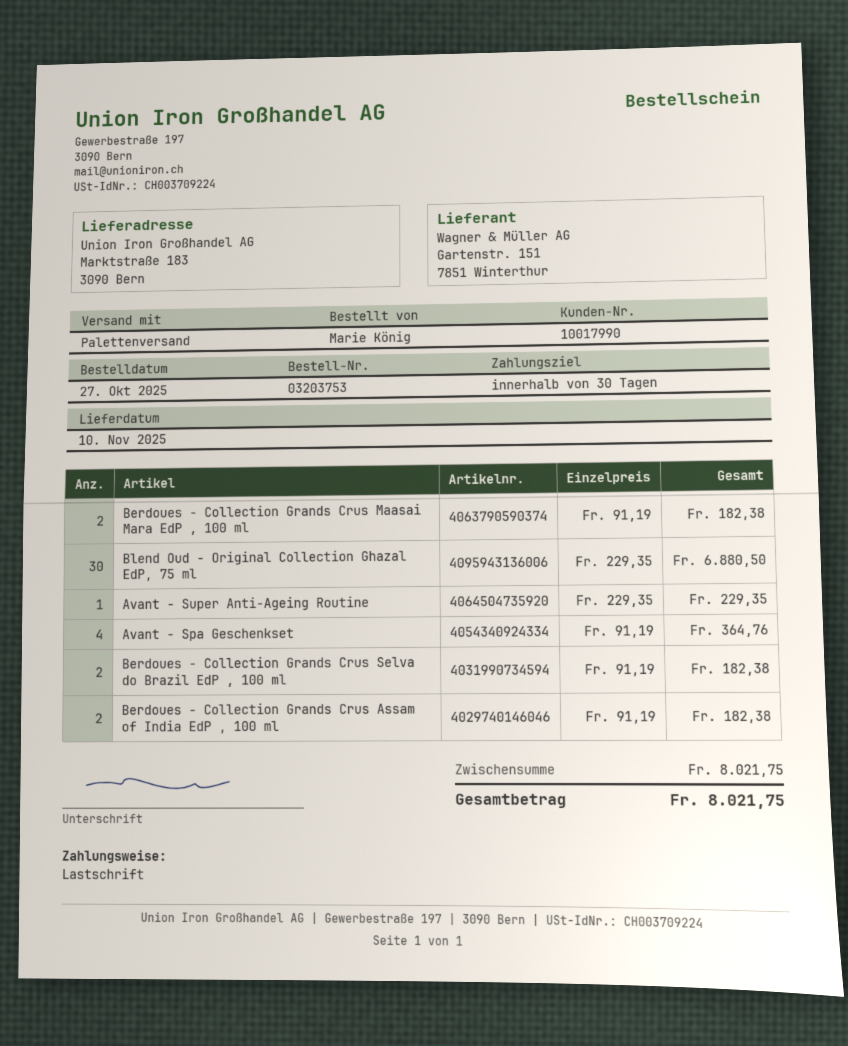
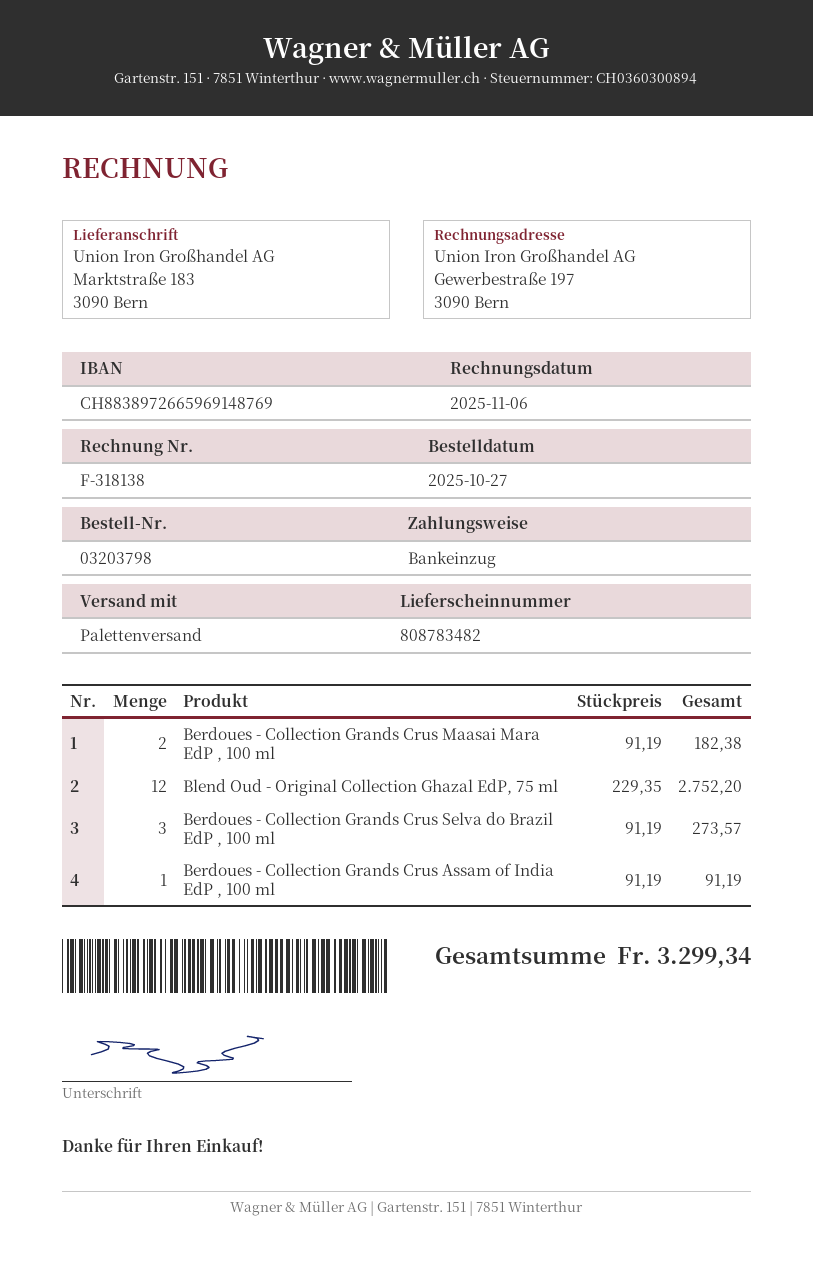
order number: 03203753 -> 03203798
Blend Oud - Original Collection Ghazal EdP, 75 ml: 30 x 229.35 = 6880.50 -> 12 x 229.35 = 2752.20
Avant - Super Anti-Ageing Routine: 1 x 229.35 = 229.35 -> none
Avant - Spa Geschenkset: 4 x 91.19 = 364.76 -> none
Berdoues - Collection Grands Crus Selva do Brazil EdP , 100 ml: 2 x 91.19 = 182.38 -> 3 x 91.19 = 273.57
Berdoues - Collection Grands Crus Assam of India EdP , 100 ml: 2 x 91.19 = 182.38 -> 1 x 91.19 = 91.19
total: 8021.75 -> 3299.34

